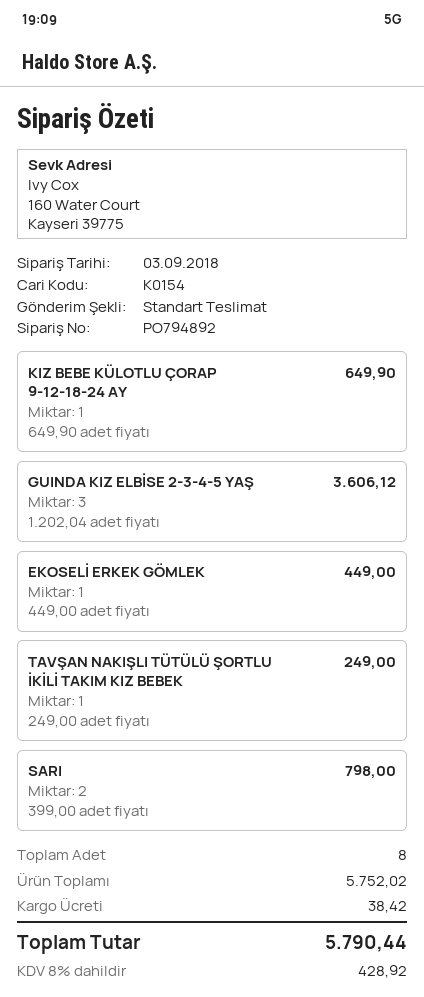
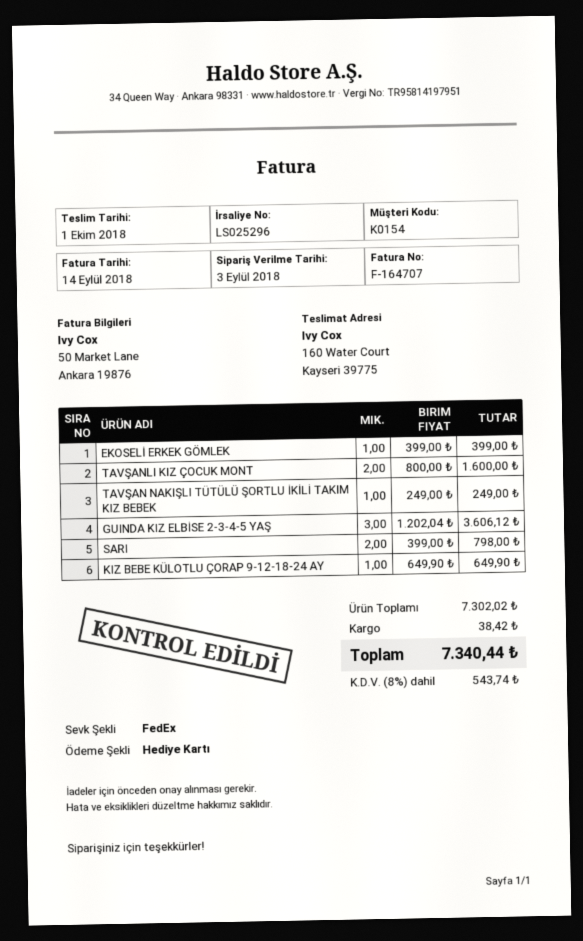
shipping method: standard -> FedEx
EKOSELİ ERKEK GÖMLEK: 1 x 449.00 = 449.00 -> 1 x 399.00 = 399.00
TAVŞANLI KIZ ÇOCUK MONT: none -> 2 x 800.00 = 1600.00
subtotal: 5752.02 -> 7302.02
tax: 8% = 428.92 -> 8% = 543.74
total: 5790.44 -> 7340.44

